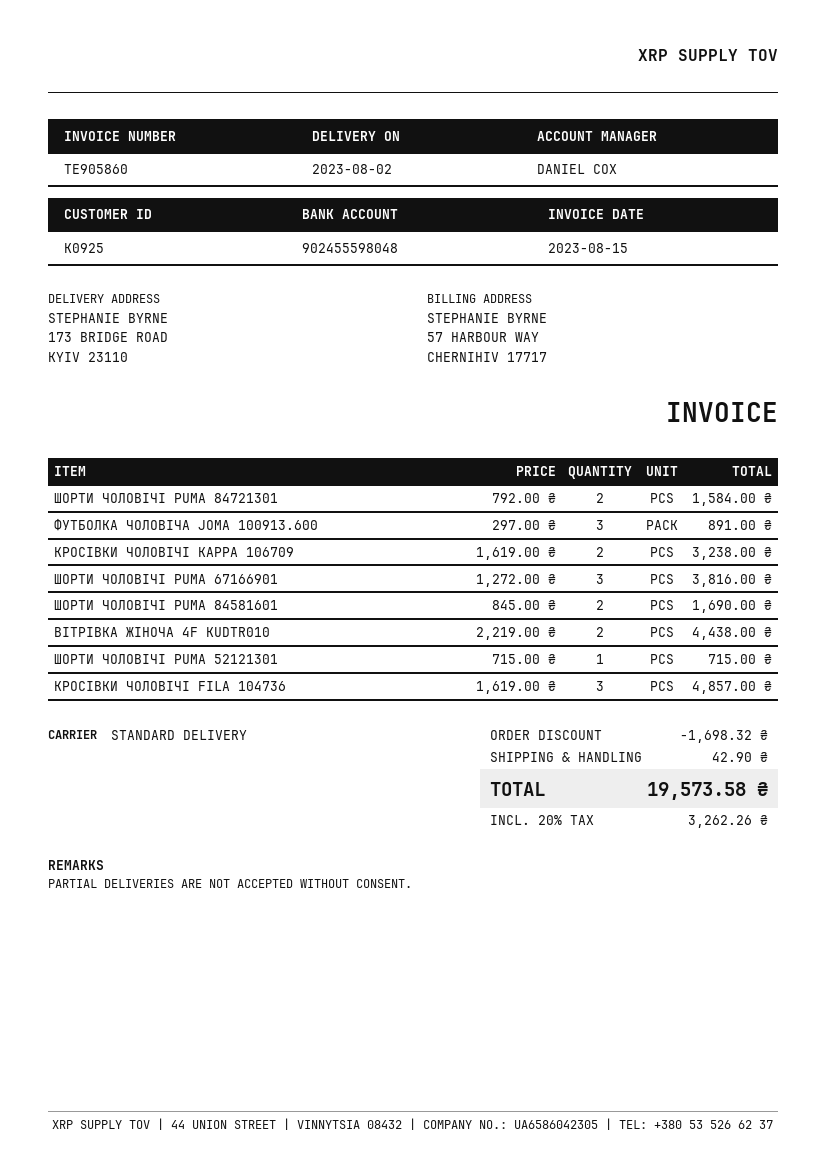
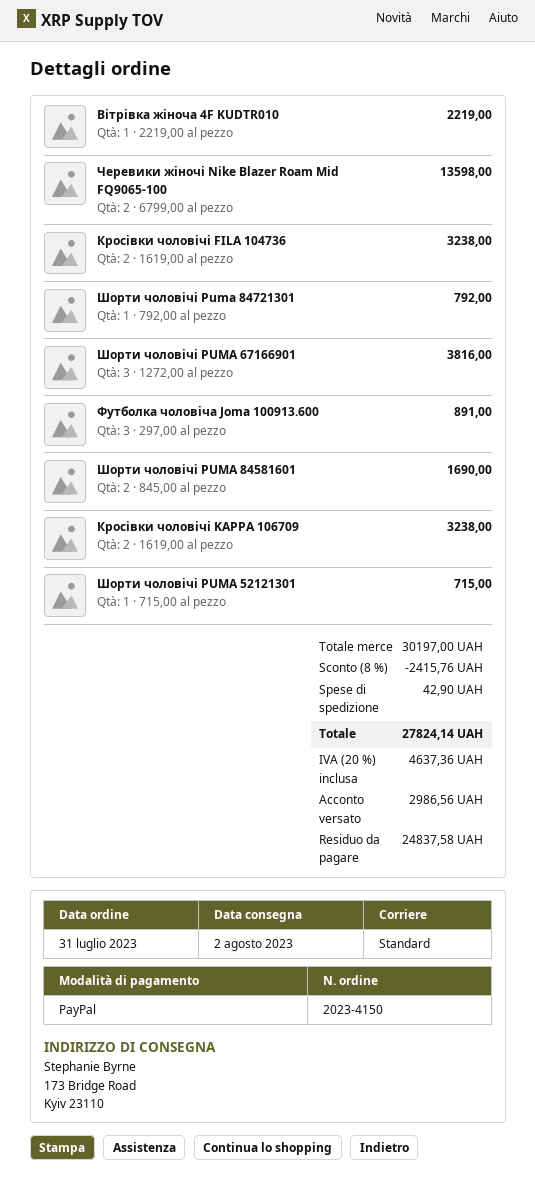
ШОРТИ ЧОЛОВІЧІ PUMA 84721301: 2 x 792.00 = 1584.00 -> 1 x 792.00 = 792.00
ВІТРІВКА ЖІНОЧА 4F KUDTR010: 2 x 2219.00 = 4438.00 -> 1 x 2219.00 = 2219.00
КРОСІВКИ ЧОЛОВІЧІ FILA 104736: 3 x 1619.00 = 4857.00 -> 2 x 1619.00 = 3238.00
Черевики жіночі Nike Blazer Roam Mid FQ9065-100: none -> 2 x 6799.00 = 13598.00
discount: 1698.32 -> 2415.76
tax: 20% = 3262.26 -> 20% = 4637.36
total: 19573.58 -> 27824.14

